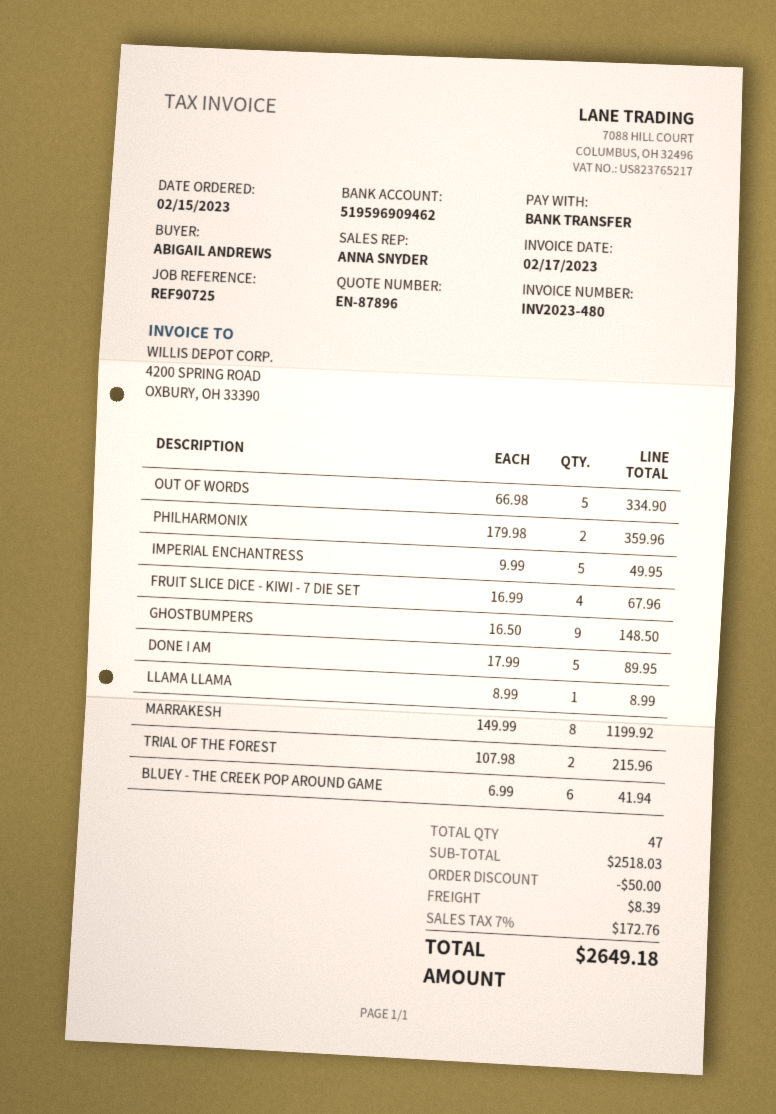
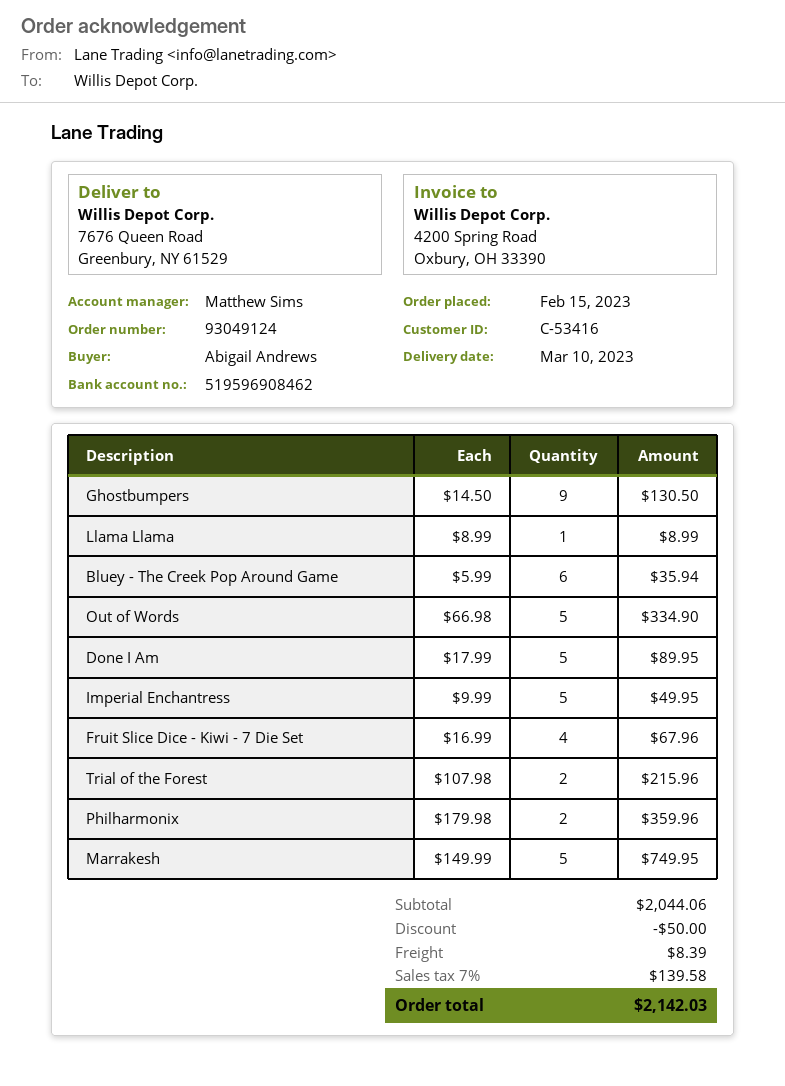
sales rep: ANNA SNYDER -> Matthew Sims
bank account: 519596909462 -> 519596908462
GHOSTBUMPERS: 9 x 16.50 = 148.50 -> 9 x 14.50 = 130.50
MARRAKESH: 8 x 149.99 = 1199.92 -> 5 x 149.99 = 749.95
BLUEY - THE CREEK POP AROUND GAME: 6 x 6.99 = 41.94 -> 6 x 5.99 = 35.94
subtotal: 2518.03 -> 2044.06
tax: 7% = 172.76 -> 7% = 139.58
total: 2649.18 -> 2142.03

